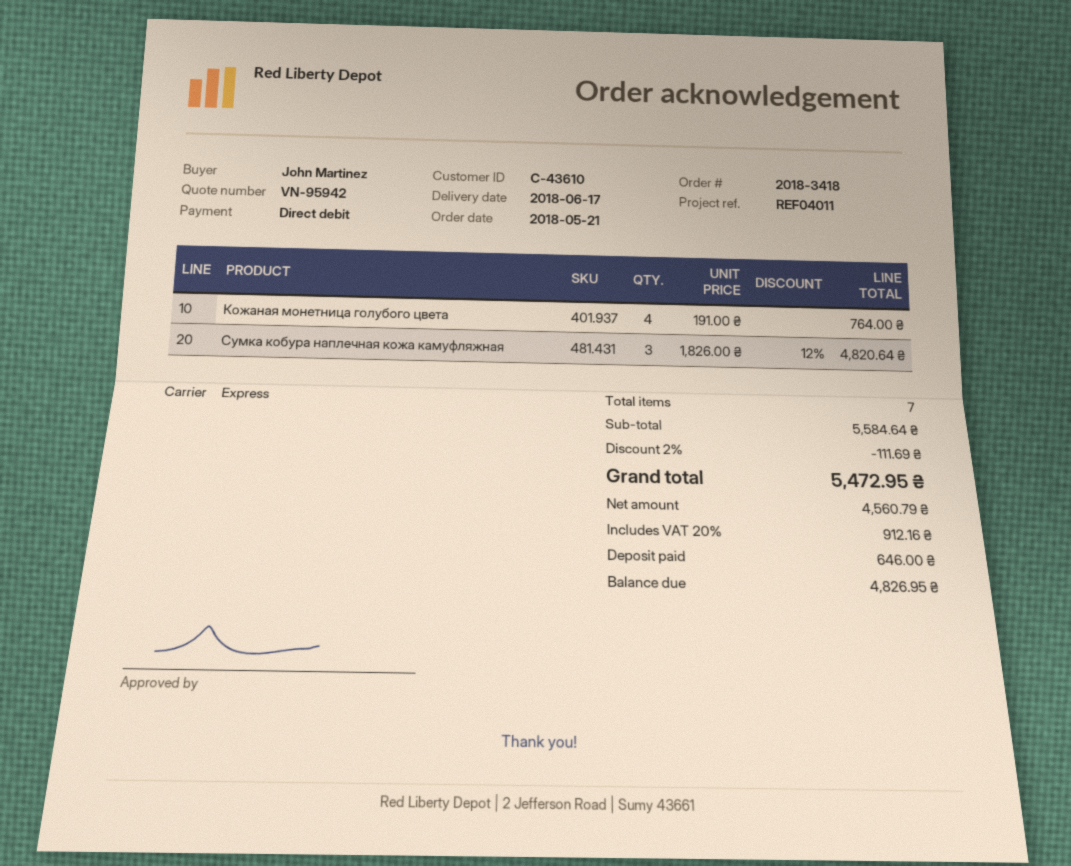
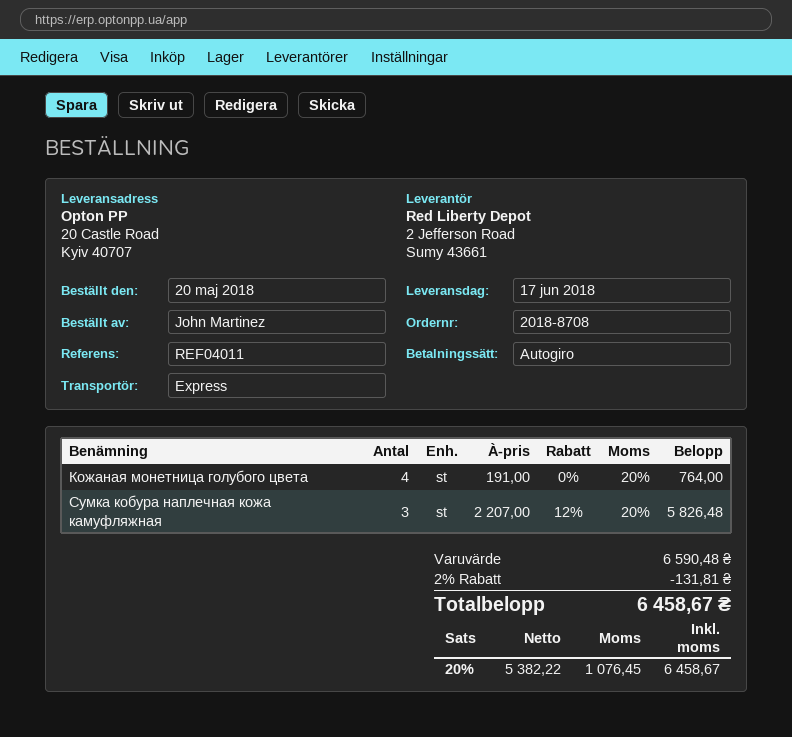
order number: 2018-3418 -> 2018-8708
order date: 2018-05-21 -> 2018-05-20
Сумка кобура наплечная кожа камуфляжная: 3 x 1826.00 - 12% = 4820.64 -> 3 x 2207.00 - 12% = 5826.48
subtotal: 5584.64 -> 6590.48
discount: 2% = 111.69 -> 2% = 131.81
net: 4560.79 -> 5382.22
tax: 20% = 912.16 -> 20% = 1076.45
total: 5472.95 -> 6458.67

